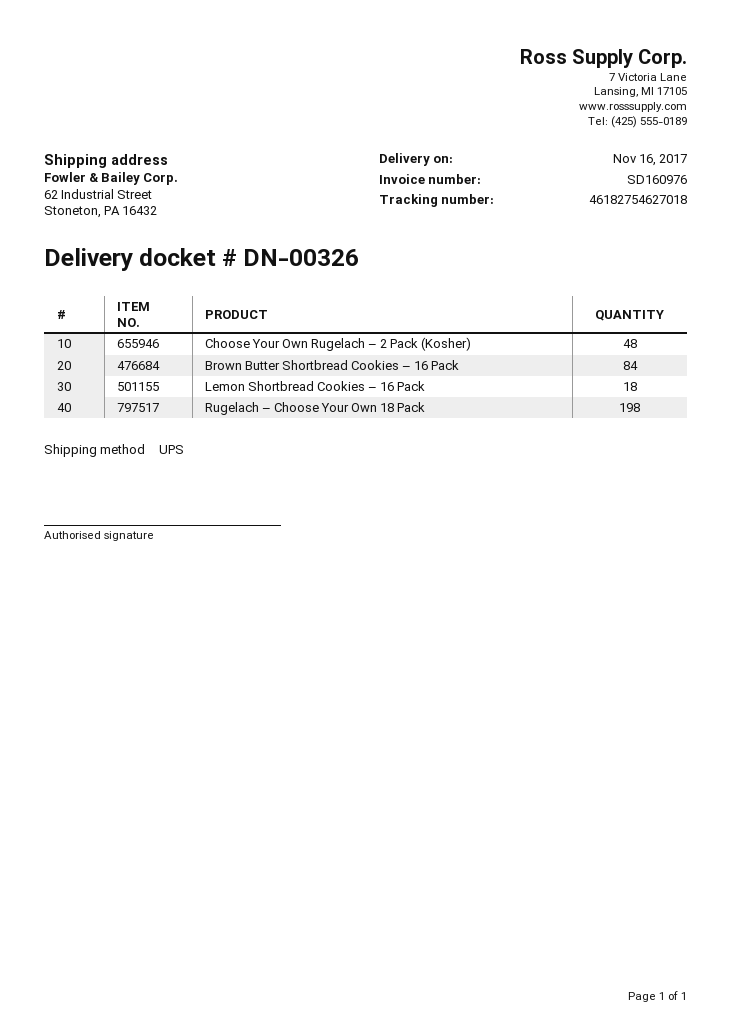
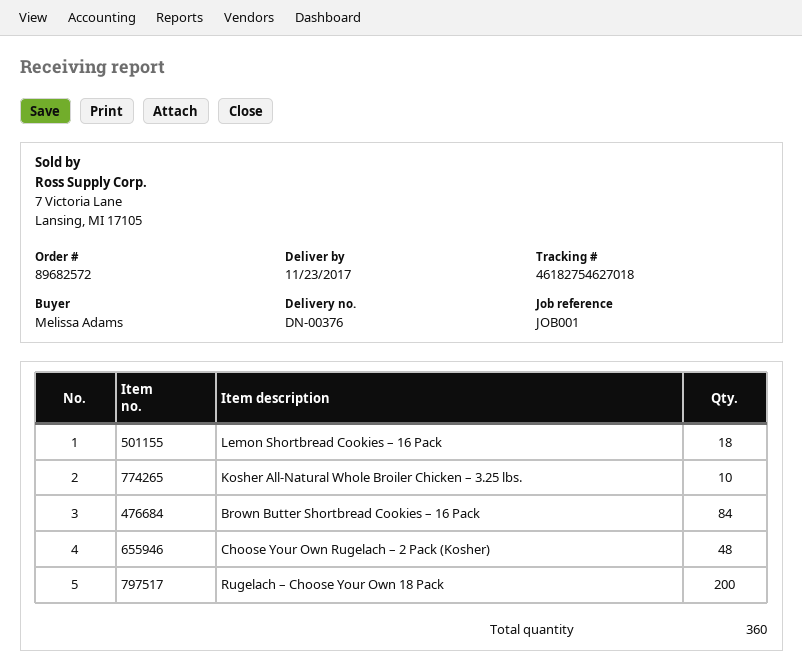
delivery note number: DN-00326 -> DN-00376
delivery date: 2017-11-16 -> 2017-11-23
Rugelach – Choose Your Own 18 Pack: 198 -> 200
Kosher All-Natural Whole Broiler Chicken – 3.25 lbs.: none -> 10

